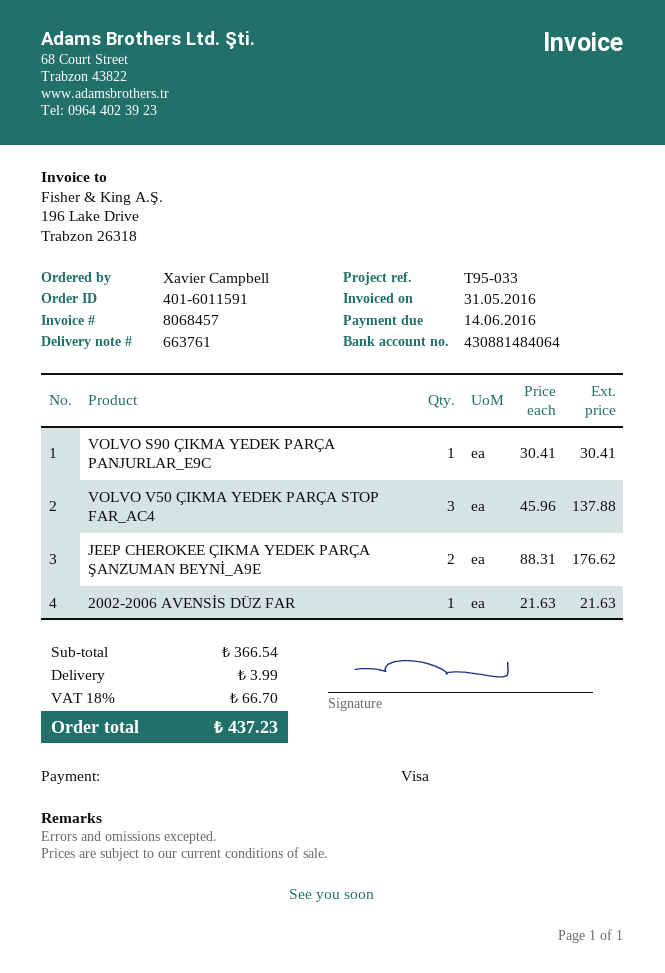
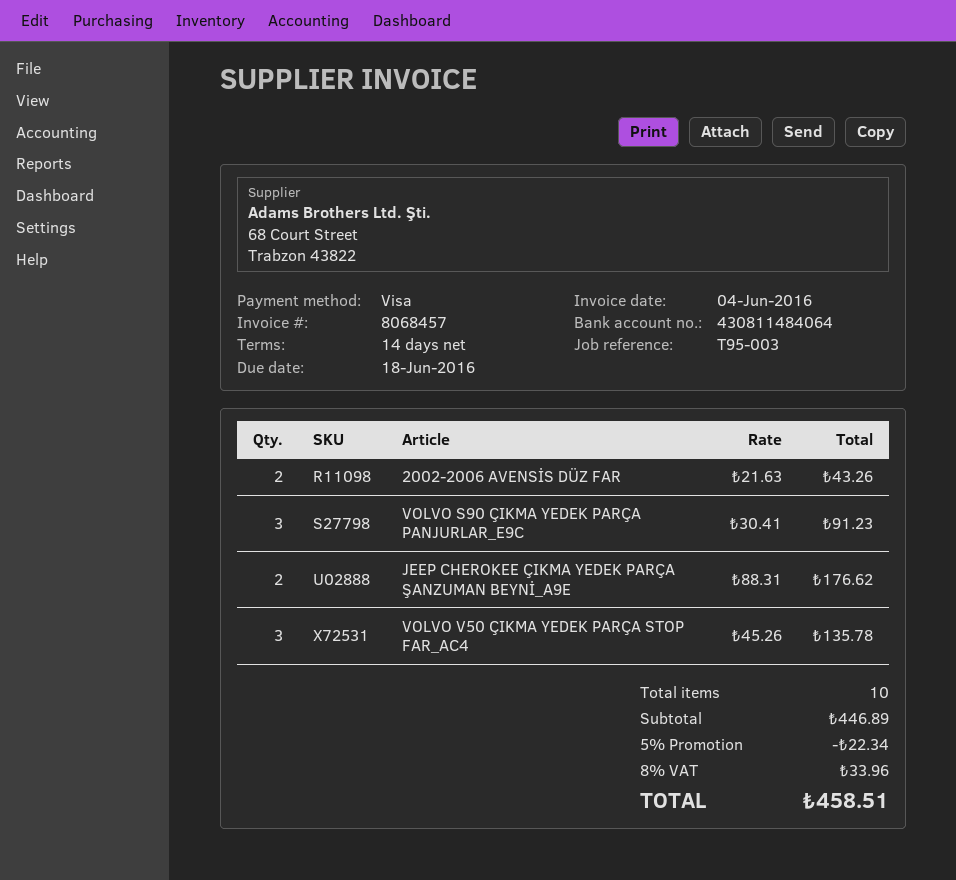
invoice date: 2016-05-31 -> 2016-06-04
due date: 2016-06-14 -> 2016-06-18
reference: T95-033 -> T95-003
bank account: 430881484064 -> 430811484064
VOLVO S90 ÇIKMA YEDEK PARÇA PANJURLAR_E9C: 1 x 30.41 = 30.41 -> 3 x 30.41 = 91.23
VOLVO V50 ÇIKMA YEDEK PARÇA STOP FAR_AC4: 3 x 45.96 = 137.88 -> 3 x 45.26 = 135.78
2002-2006 AVENSİS DÜZ FAR: 1 x 21.63 = 21.63 -> 2 x 21.63 = 43.26
subtotal: 366.54 -> 446.89
discount: none -> 5% = 22.34
shipping: 3.99 -> none
tax: 18% = 66.70 -> 8% = 33.96
total: 437.23 -> 458.51

